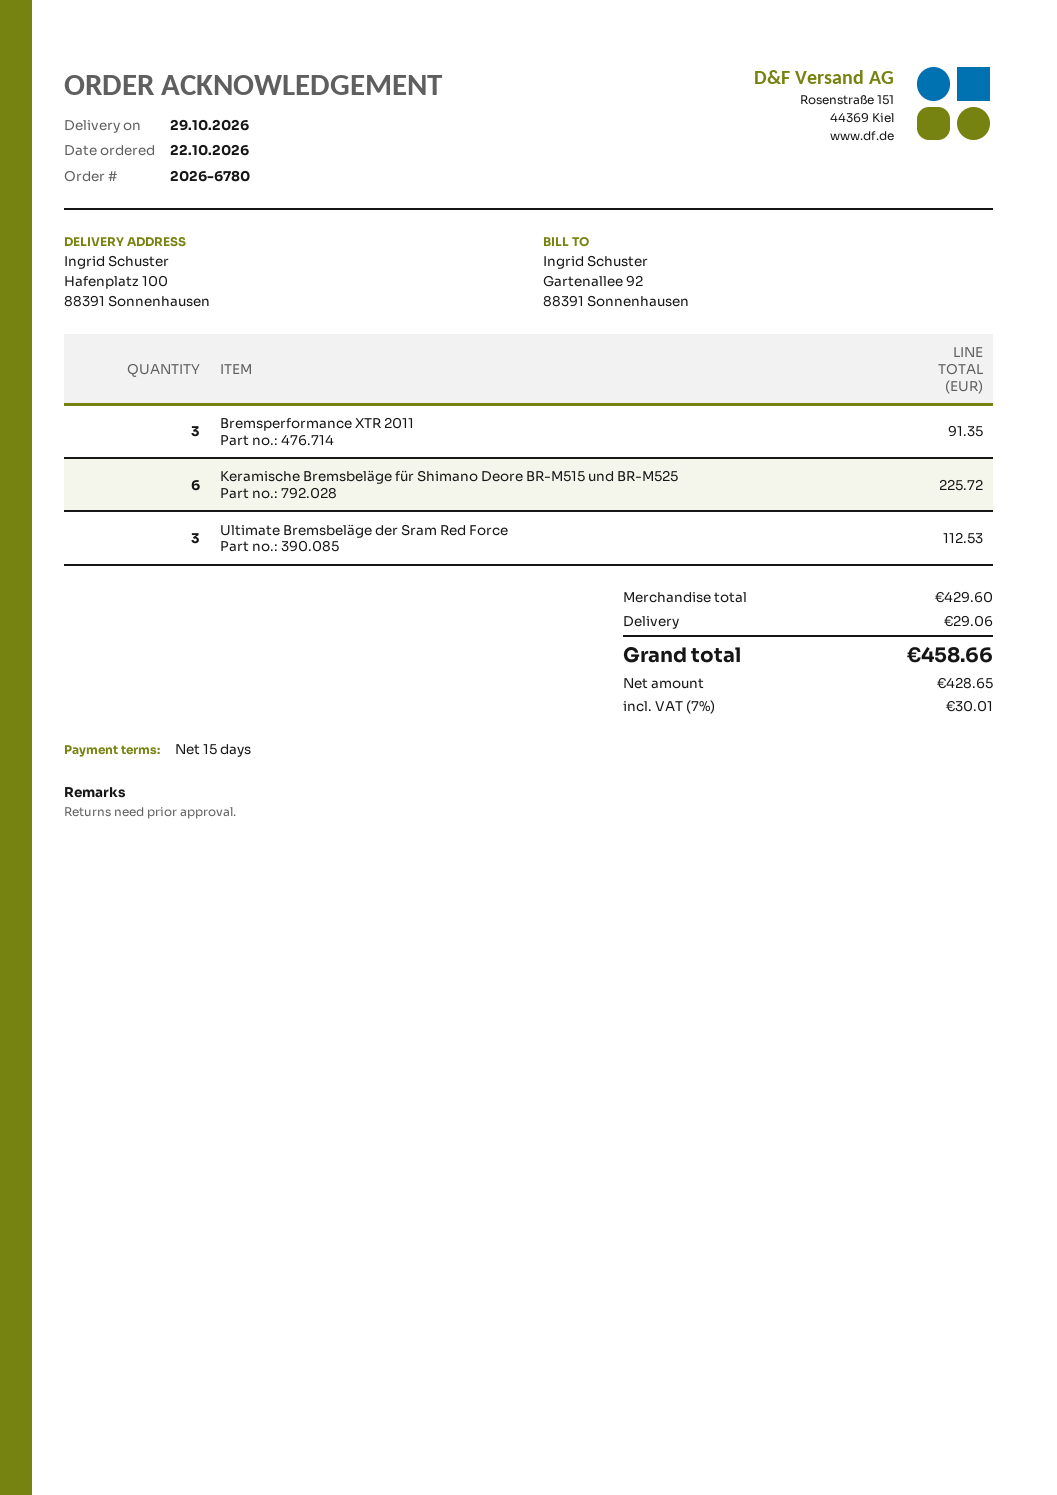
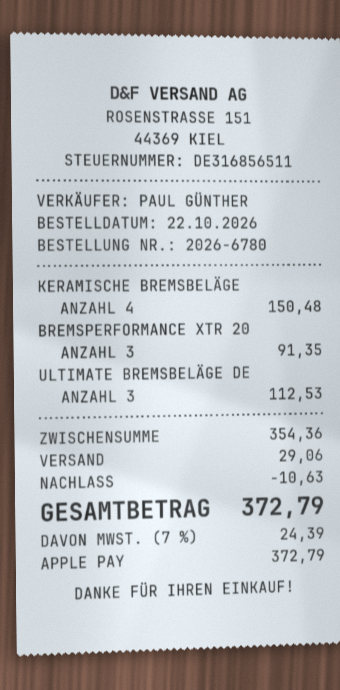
Keramische Bremsbeläge für Shimano Deore BR-M515 und BR-M525: 6 for 225.72 -> 4 for 150.48
subtotal: 429.60 -> 354.36
discount: none -> 10.63
tax: 7% = 30.01 -> 7% = 24.39
total: 458.66 -> 372.79

